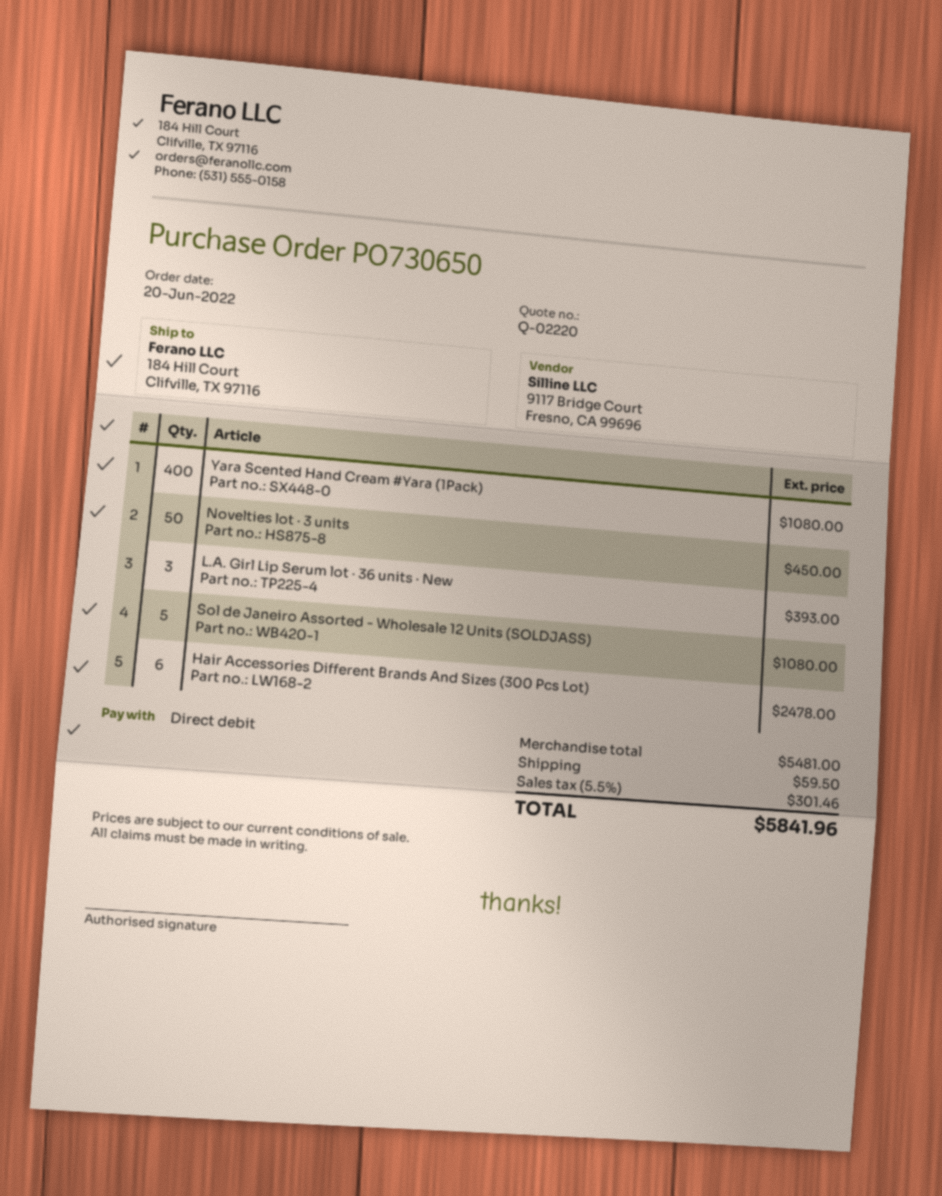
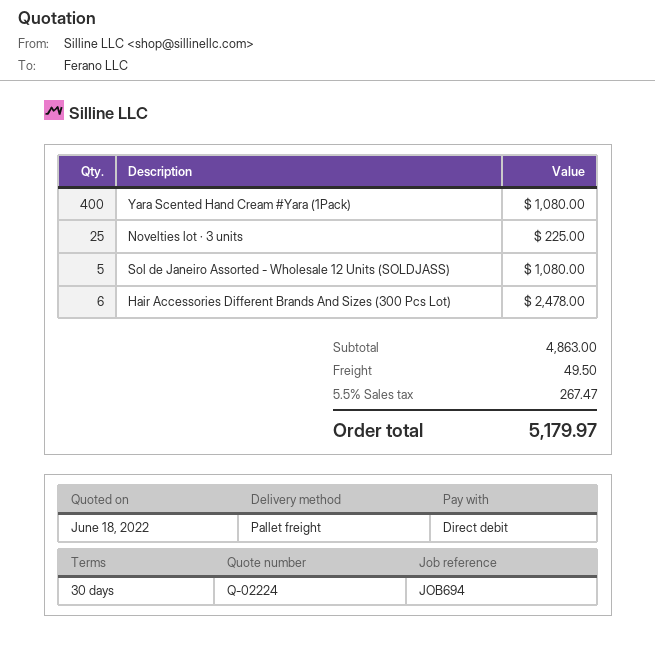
quote number: Q-02220 -> Q-02224
Novelties lot · 3 units: 50 for 450.00 -> 25 for 225.00
L.A. Girl Lip Serum lot · 36 units · New: 3 for 393.00 -> none
subtotal: 5481.00 -> 4863.00
shipping: 59.50 -> 49.50
tax: 5.5% = 301.46 -> 5.5% = 267.47
total: 5841.96 -> 5179.97

